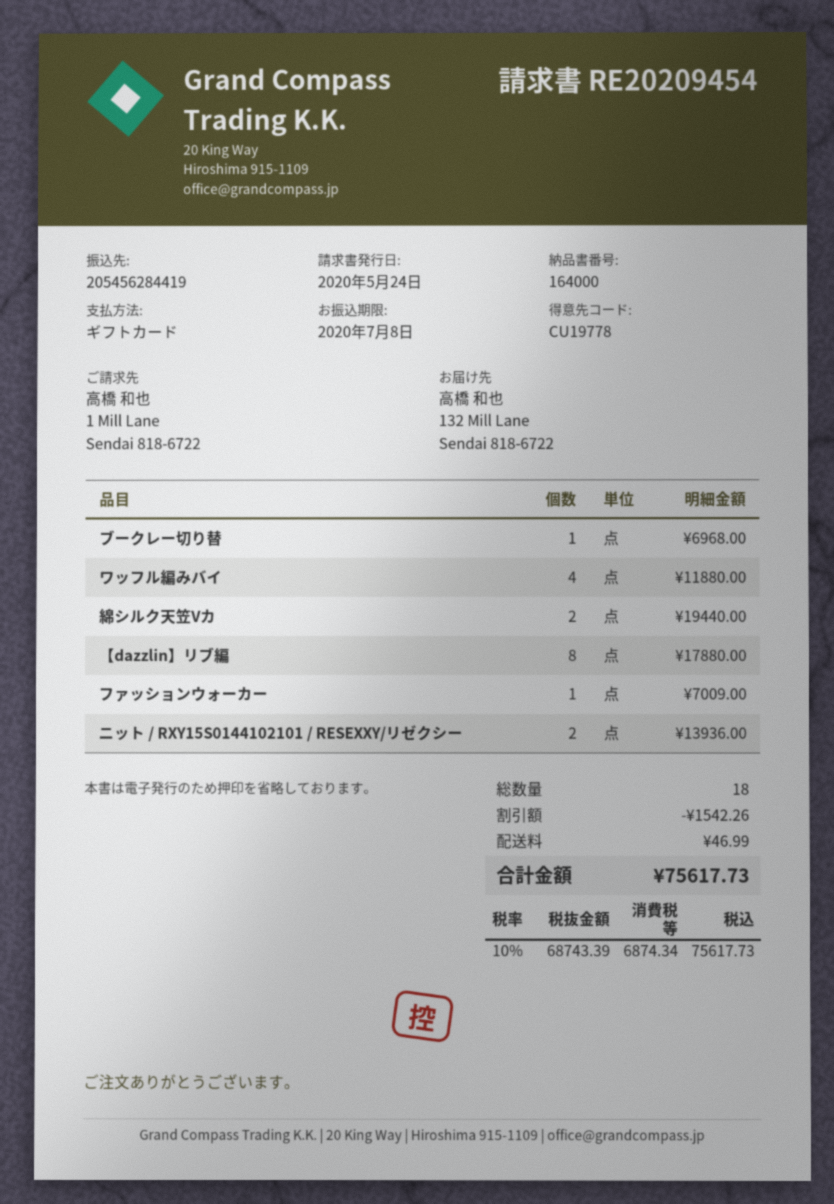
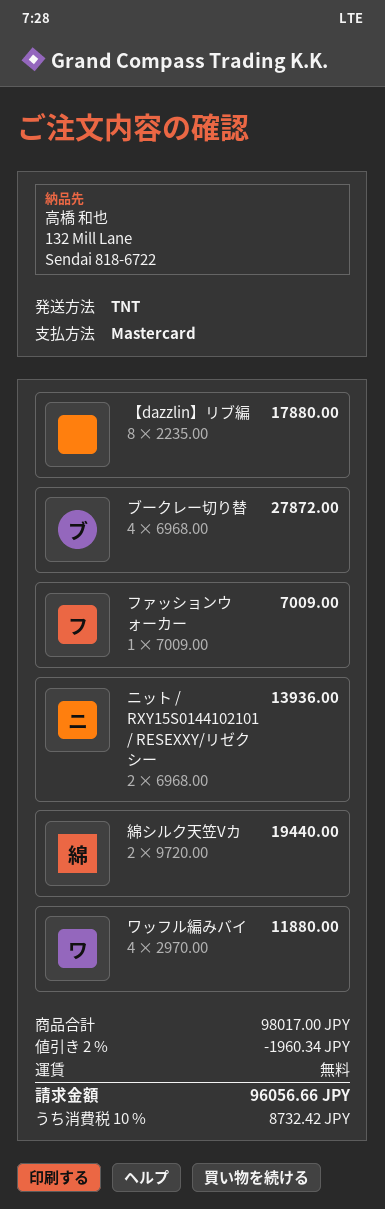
payment method: gift card -> Mastercard
ブークレー切り替: 1 for 6968.00 -> 4 for 27872.00
discount: 1542.26 -> 1960.34
shipping: 46.99 -> 0.00
tax: 10% = 6874.34 -> 10% = 8732.42
total: 75617.73 -> 96056.66

